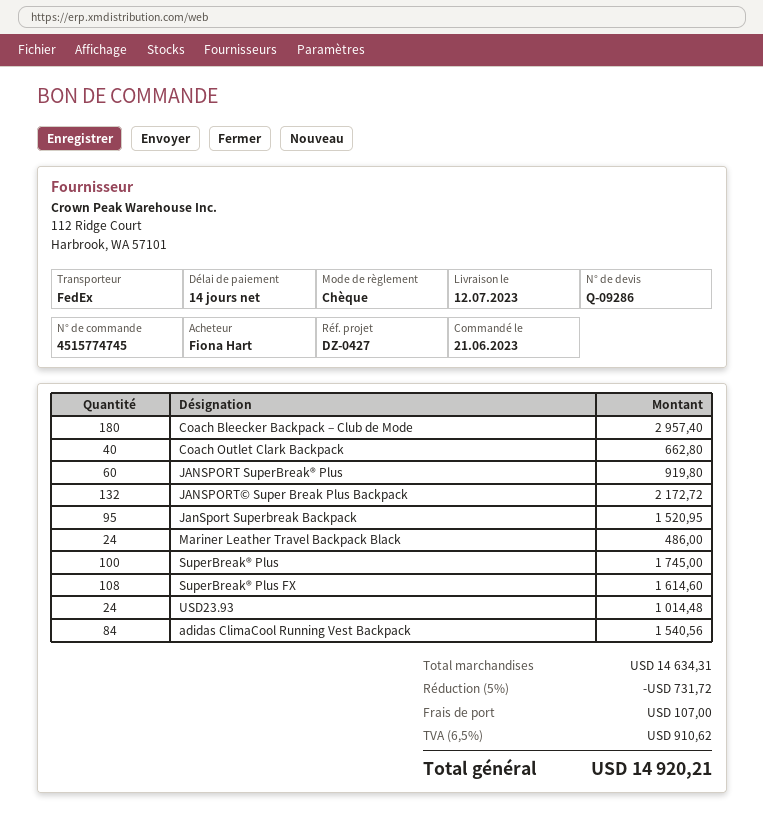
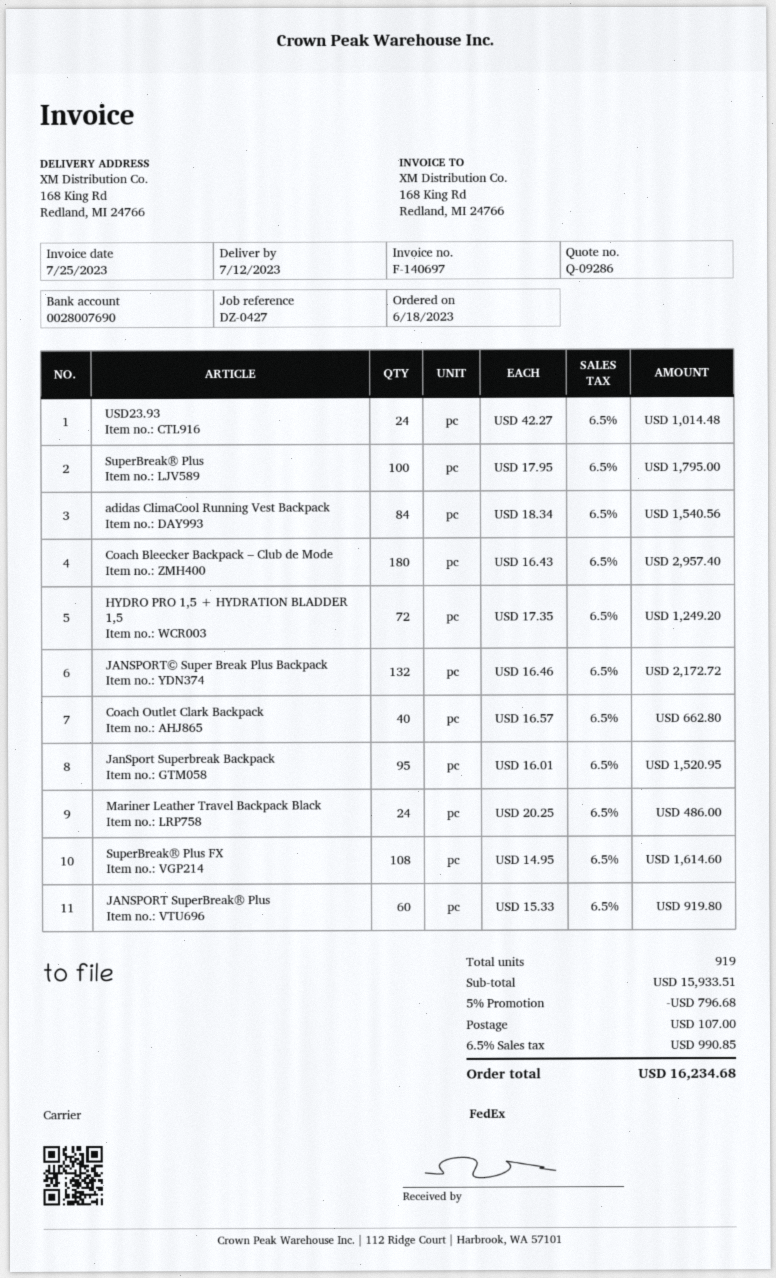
order date: 2023-06-21 -> 2023-06-18
SuperBreak® Plus: 100 for 1745.00 -> 100 for 1795.00
HYDRO PRO 1,5 + HYDRATION BLADDER 1,5: none -> 72 for 1249.20
subtotal: 14634.31 -> 15933.51
discount: 5% = 731.72 -> 5% = 796.68
tax: 6.5% = 910.62 -> 6.5% = 990.85
total: 14920.21 -> 16234.68

